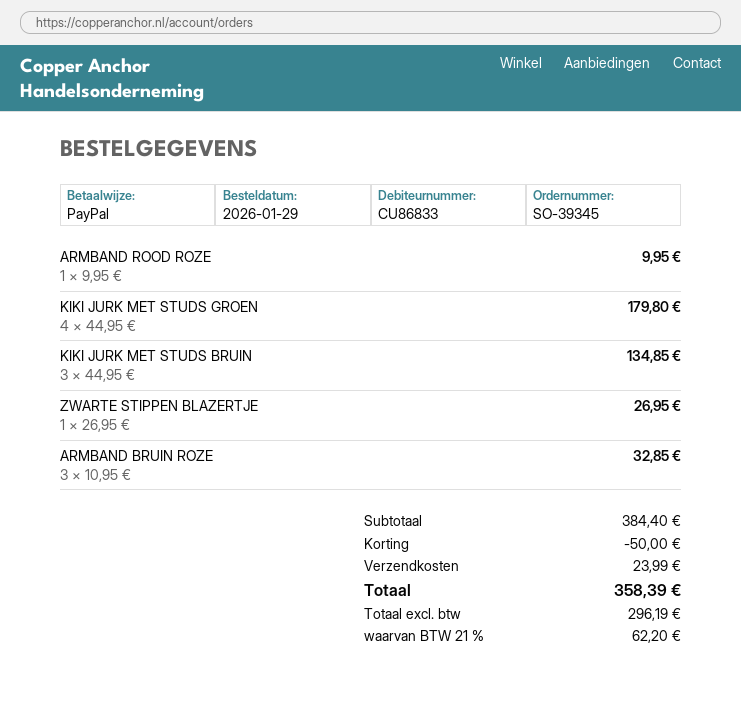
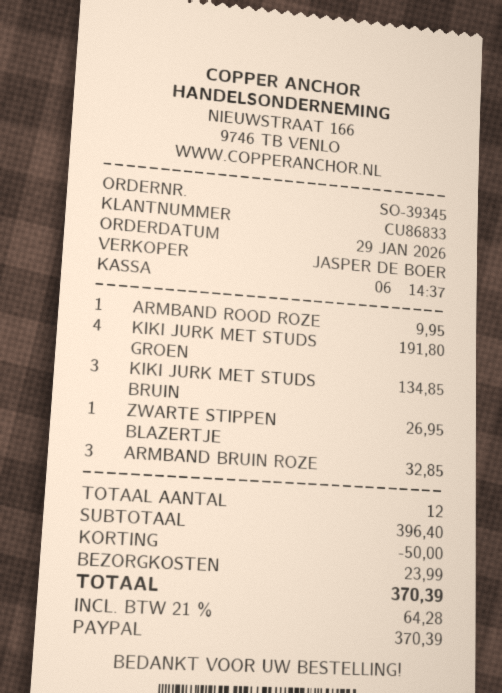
KIKI JURK MET STUDS GROEN: 4 for 179.80 -> 4 for 191.80
subtotal: 384.40 -> 396.40
tax: 21% = 62.20 -> 21% = 64.28
total: 358.39 -> 370.39

